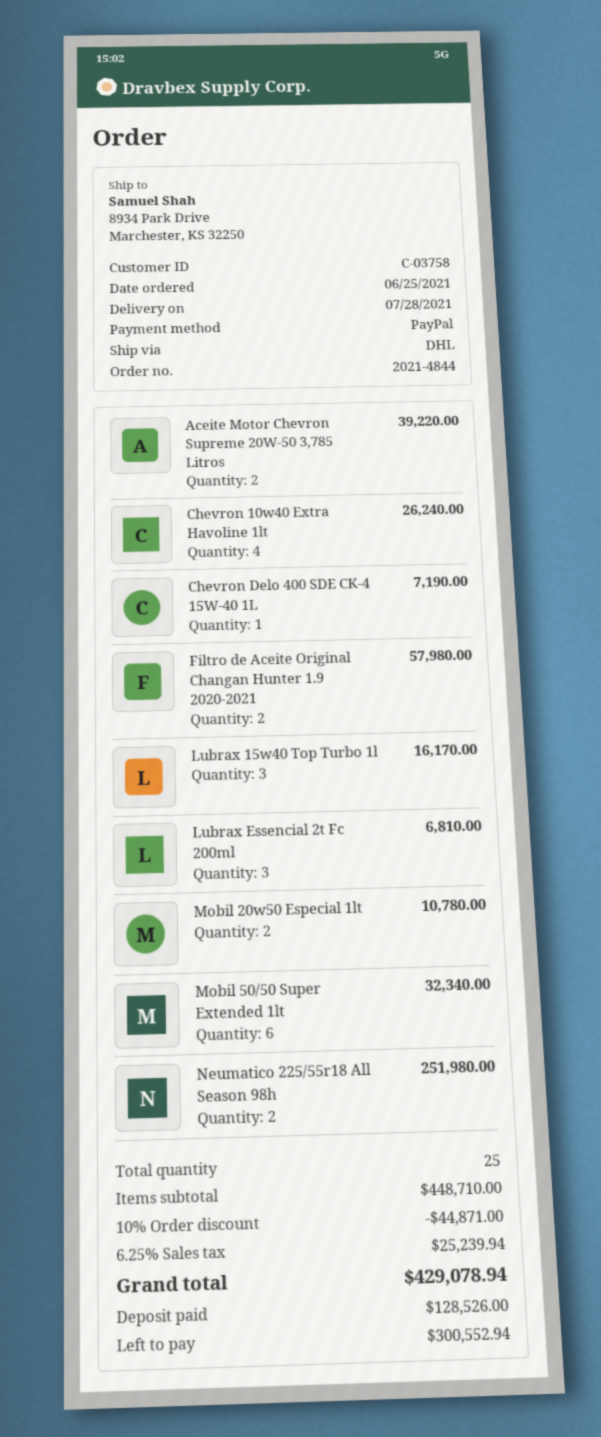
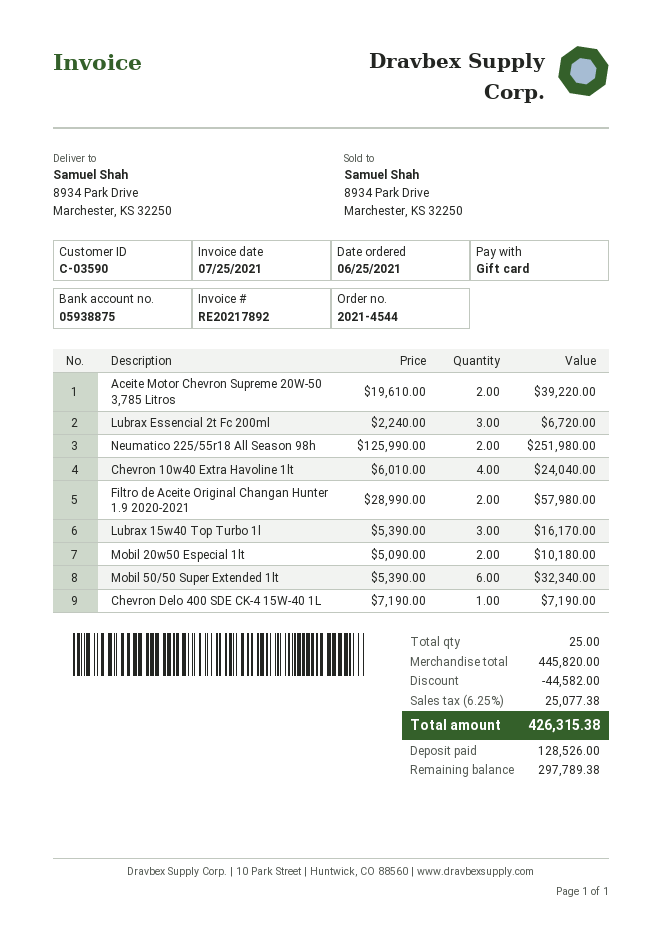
order number: 2021-4844 -> 2021-4544
customer number: C-03758 -> C-03590
payment method: PayPal -> gift card
Chevron 10w40 Extra Havoline 1lt: 4 for 26240.00 -> 4 for 24040.00
Lubrax Essencial 2t Fc 200ml: 3 for 6810.00 -> 3 for 6720.00
Mobil 20w50 Especial 1lt: 2 for 10780.00 -> 2 for 10180.00
subtotal: 448710.00 -> 445820.00
discount: 44871.00 -> 44582.00
tax: 6.25% = 25239.94 -> 6.25% = 25077.38
total: 429078.94 -> 426315.38
balance: 300552.94 -> 297789.38

